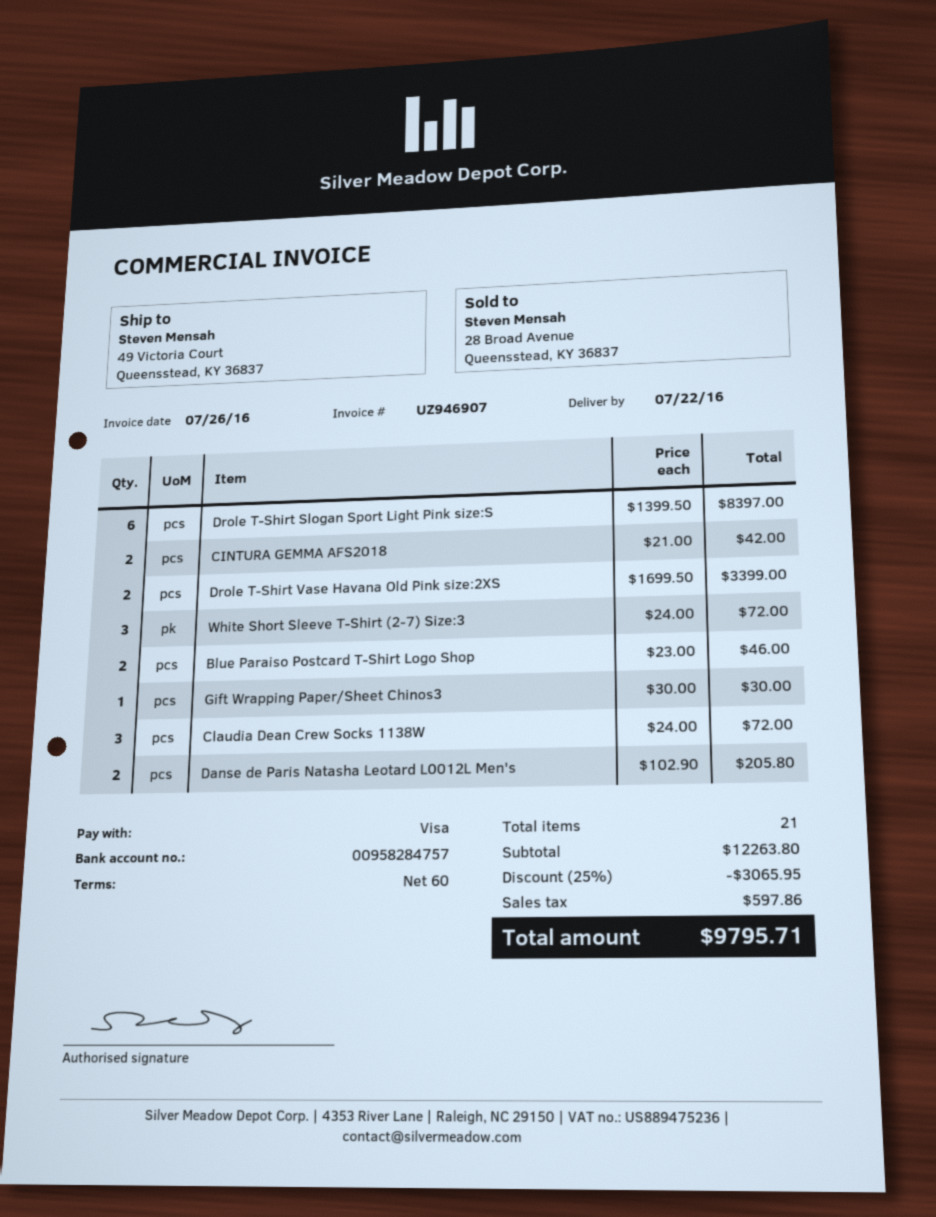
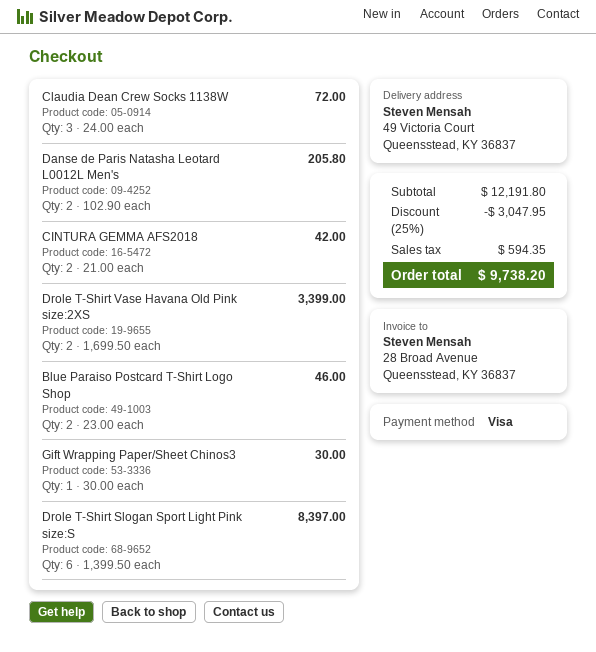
White Short Sleeve T-Shirt (2-7) Size:3: 3 x 24.00 = 72.00 -> none
subtotal: 12263.80 -> 12191.80
discount: 25% = 3065.95 -> 25% = 3047.95
tax: 597.86 -> 594.35
total: 9795.71 -> 9738.20

